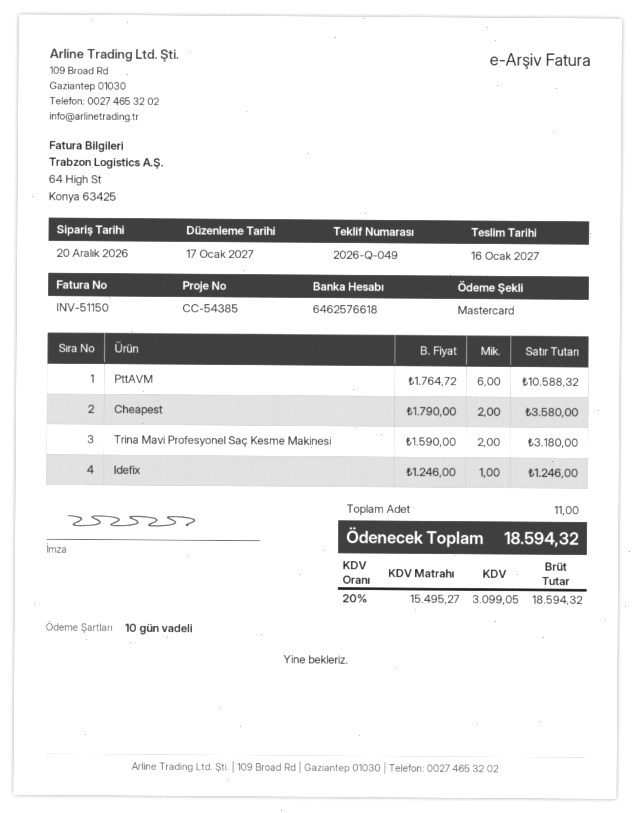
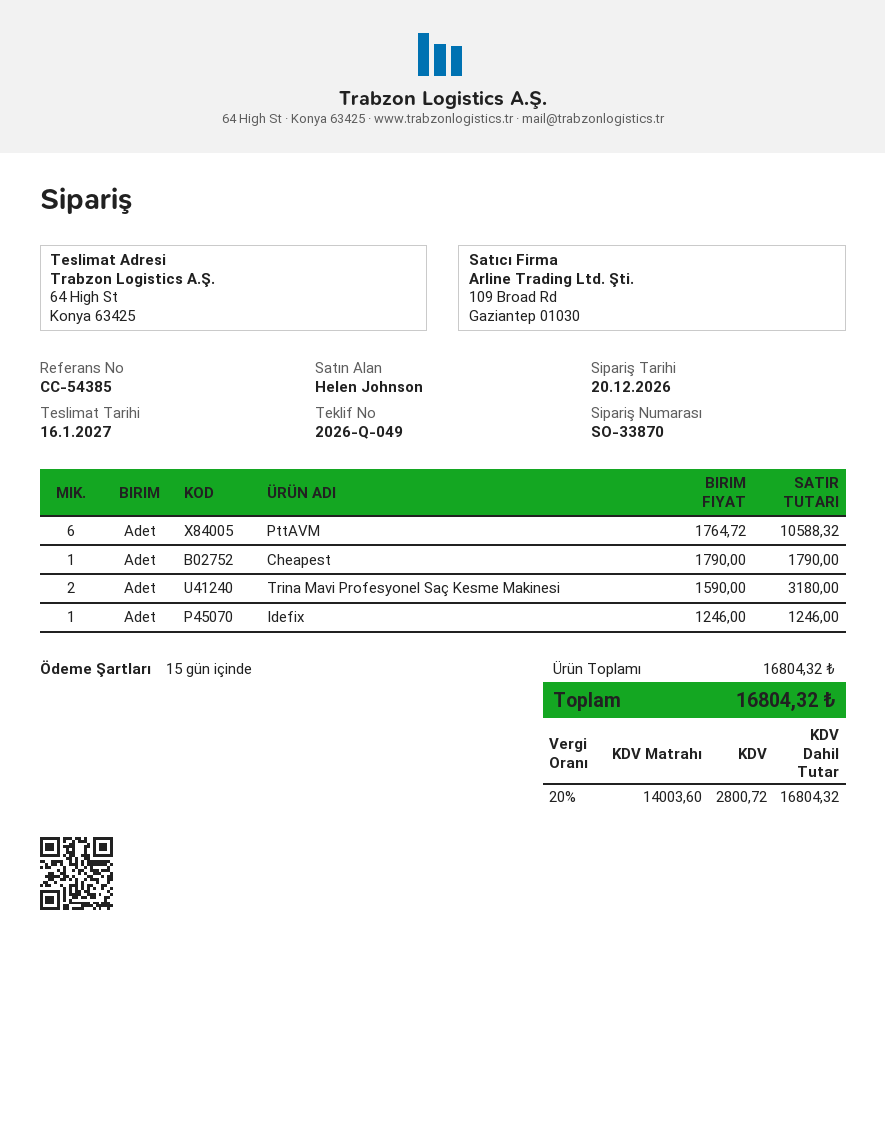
payment terms: 10 days -> 15 days
Cheapest: 2 x 1790.00 = 3580.00 -> 1 x 1790.00 = 1790.00
net: 15495.27 -> 14003.60
tax: 20% = 3099.05 -> 20% = 2800.72
total: 18594.32 -> 16804.32

